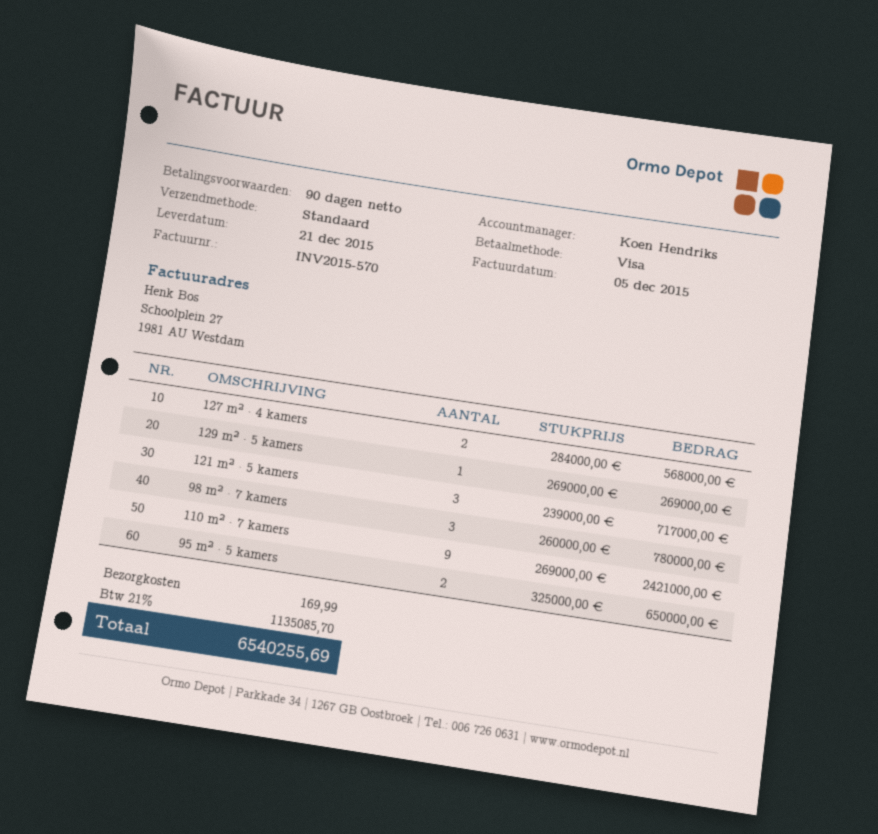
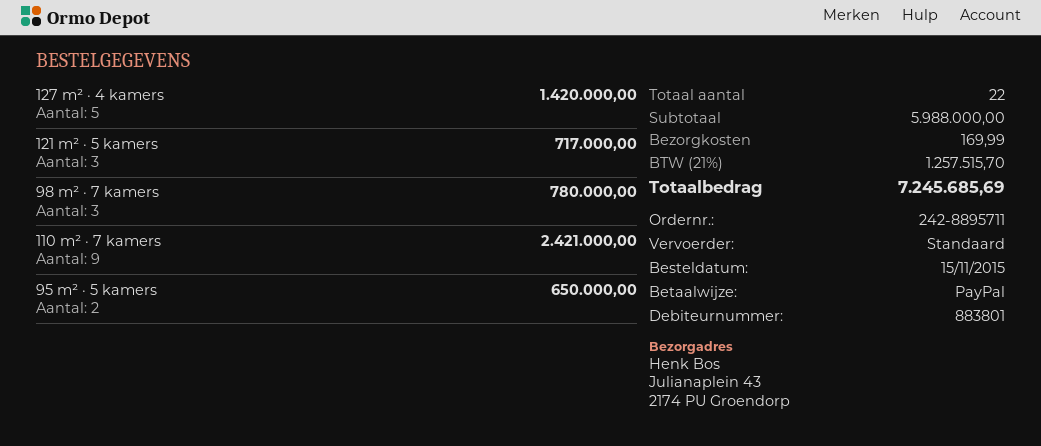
payment method: Visa -> PayPal
127 m² · 4 kamers: 2 for 568000.00 -> 5 for 1420000.00
129 m² · 5 kamers: 1 for 269000.00 -> none
tax: 21% = 1135085.70 -> 21% = 1257515.70
total: 6540255.69 -> 7245685.69

